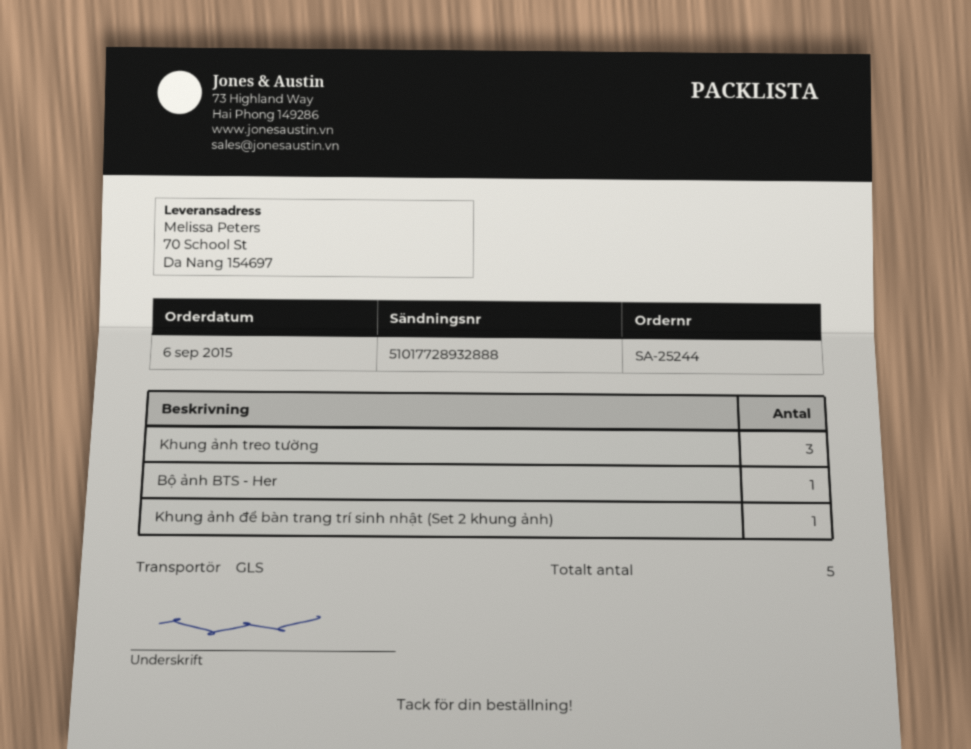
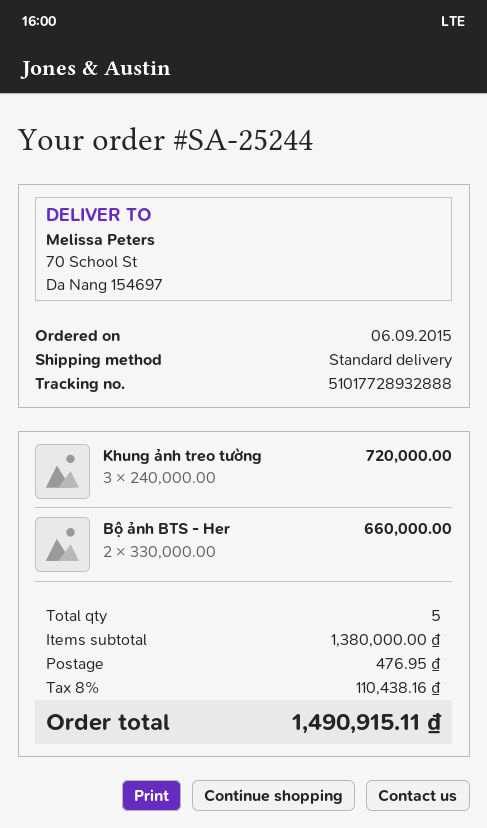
shipping method: GLS -> standard
Bộ ảnh BTS - Her: 1 -> 2
Khung ảnh để bàn trang trí sinh nhật (Set 2 khung ảnh): 1 -> none

